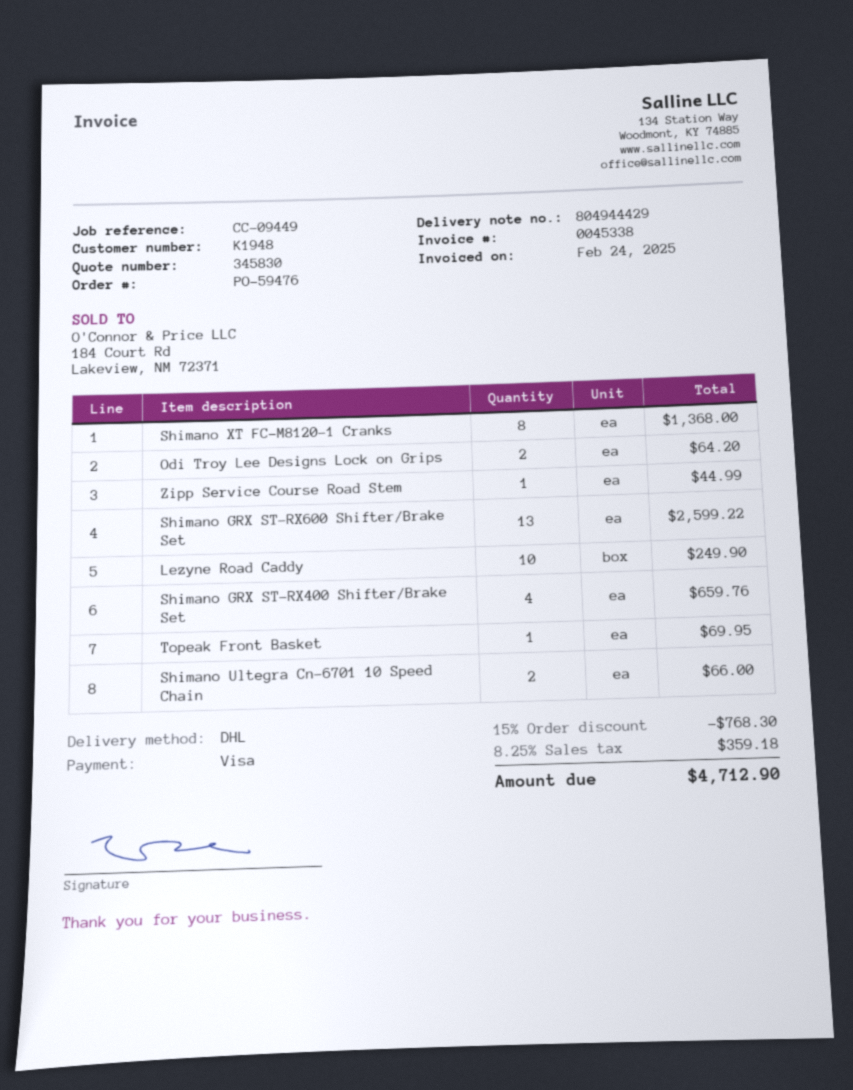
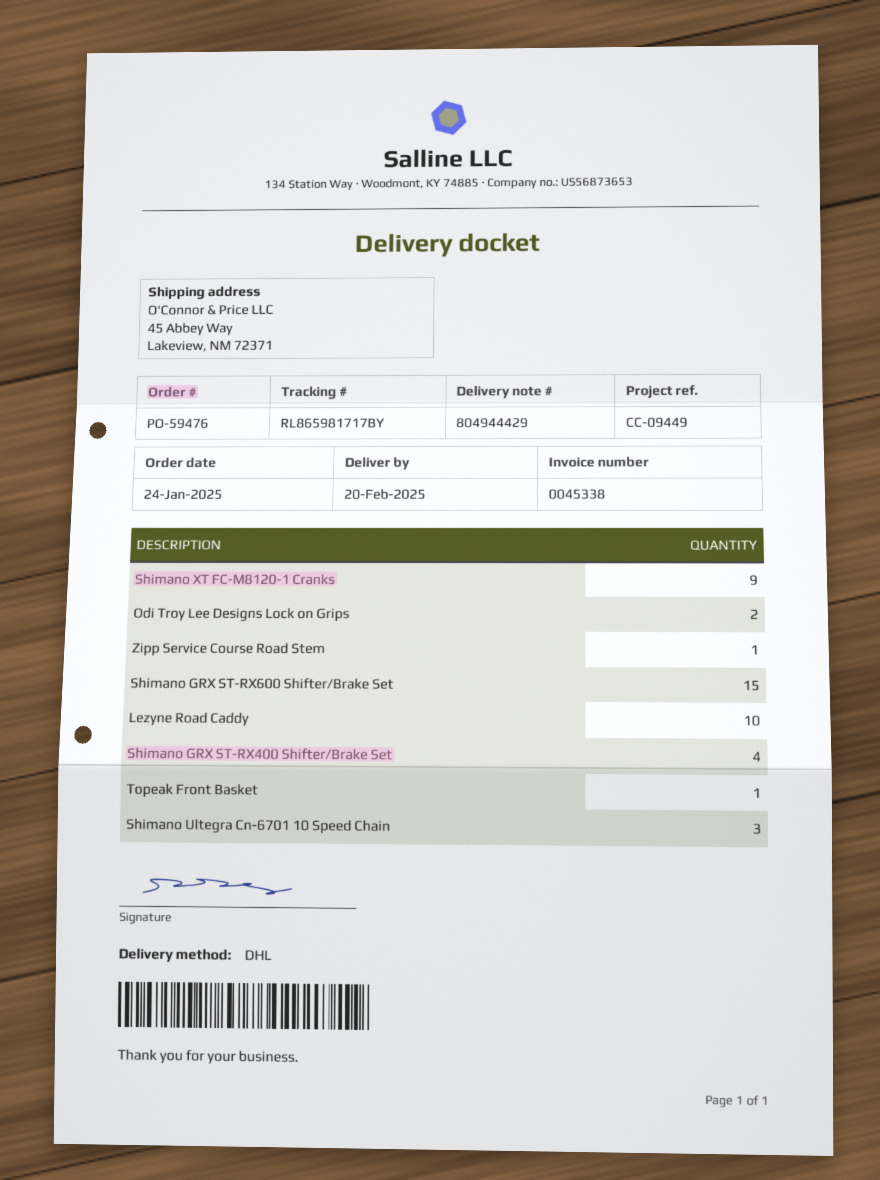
Shimano XT FC-M8120-1 Cranks: 8 -> 9
Shimano GRX ST-RX600 Shifter/Brake Set: 13 -> 15
Shimano Ultegra Cn-6701 10 Speed Chain: 2 -> 3

